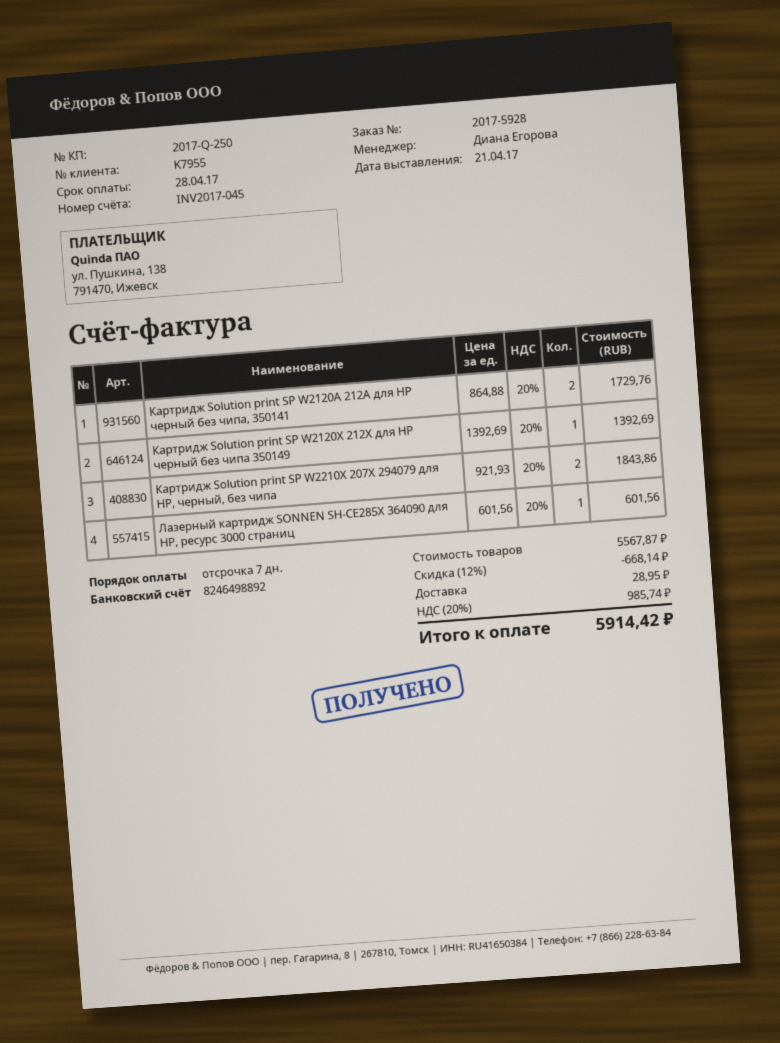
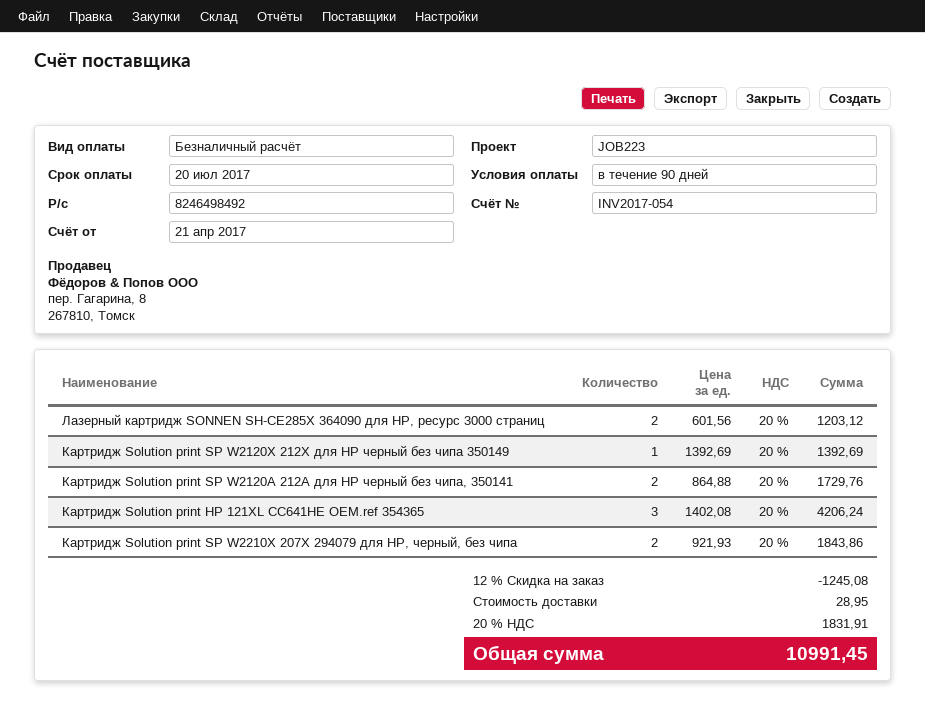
invoice number: INV2017-045 -> INV2017-054
payment terms: 7 days -> 90 days
due date: 2017-04-28 -> 2017-07-20
bank account: 8246498892 -> 8246498492
Лазерный картридж SONNEN SH-CE285X 364090 для HP, ресурс 3000 страниц: 1 x 601.56 = 601.56 -> 2 x 601.56 = 1203.12
Картридж Solution print HP 121XL CC641HE OEM.ref 354365: none -> 3 x 1402.08 = 4206.24
discount: 12% = 668.14 -> 12% = 1245.08
tax: 20% = 985.74 -> 20% = 1831.91
total: 5914.42 -> 10991.45

